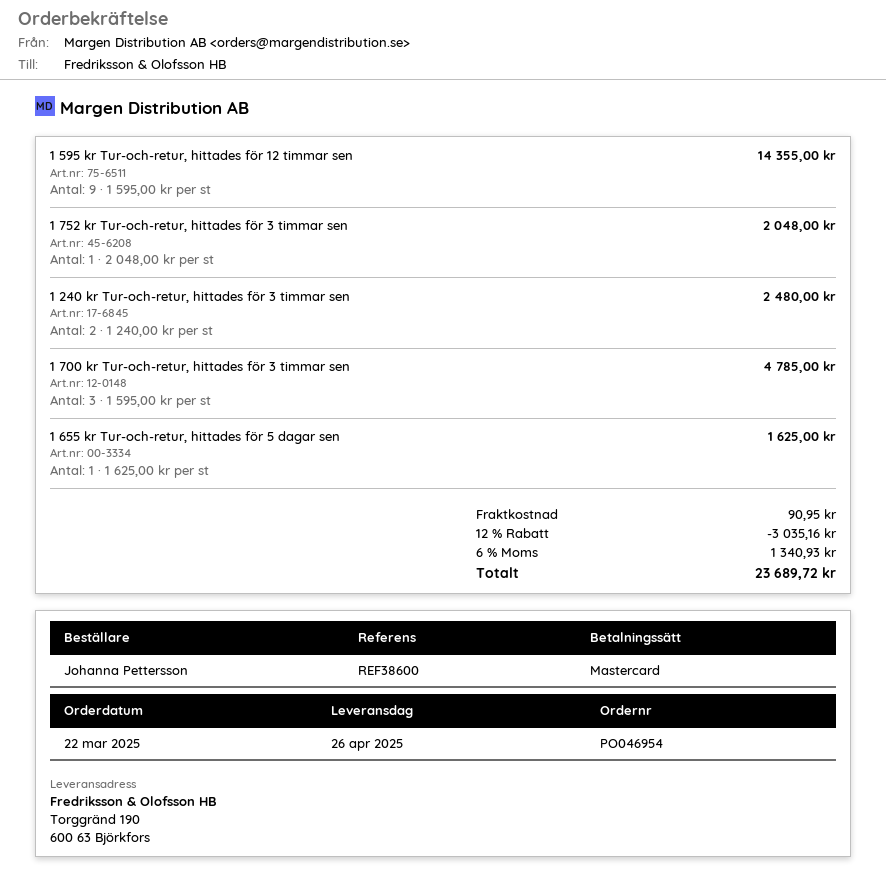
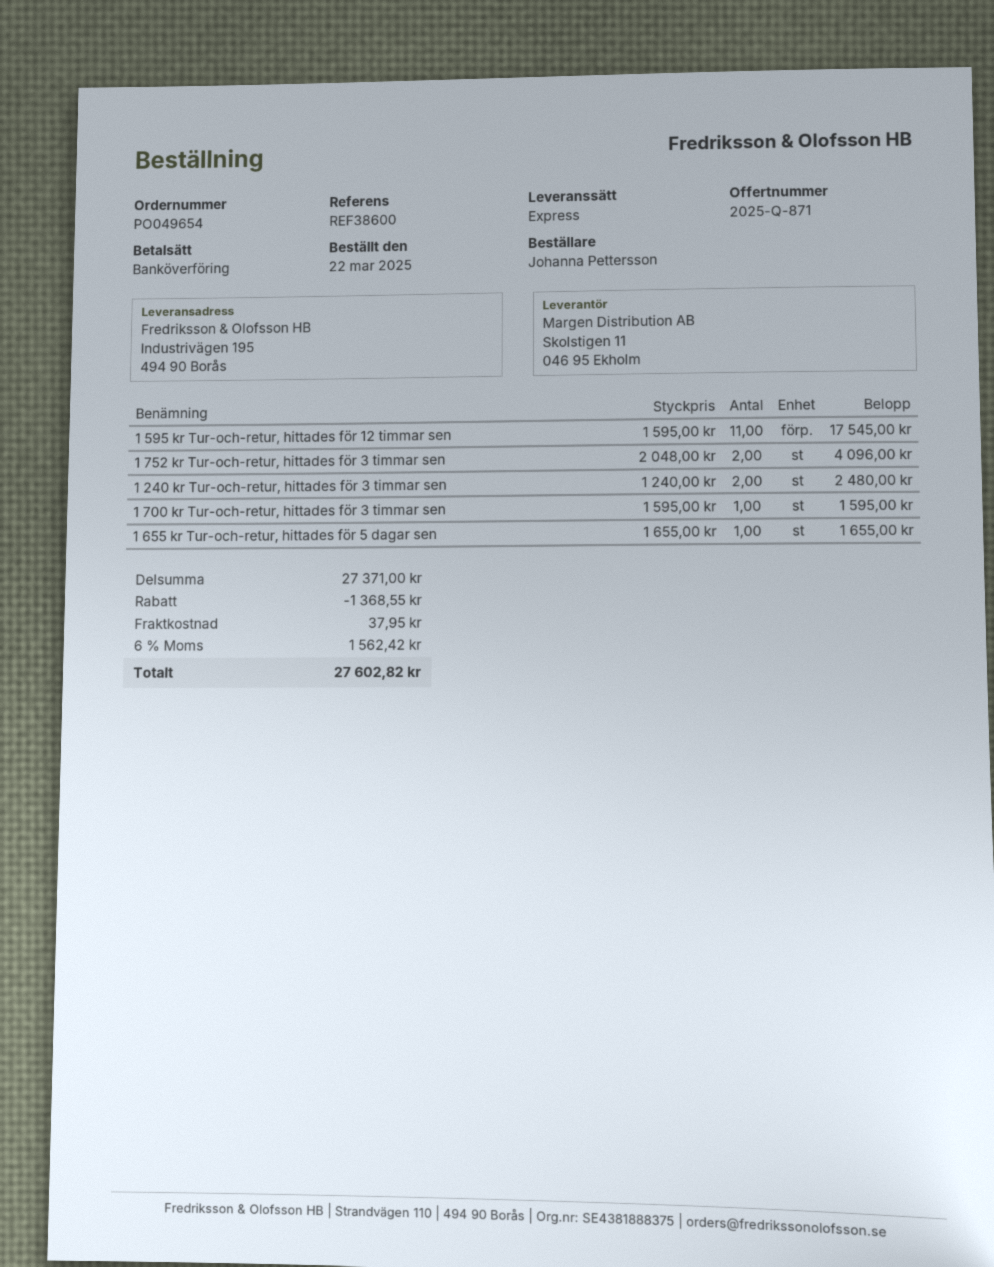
order number: PO046954 -> PO049654
payment method: Mastercard -> bank transfer
ship to: Torggränd 190, 600 63 Björkfors -> Industrivägen 195, 494 90 Borås
1 595 kr Tur-och-retur, hittades för 12 timmar sen: 9 x 1595.00 = 14355.00 -> 11 x 1595.00 = 17545.00
1 752 kr Tur-och-retur, hittades för 3 timmar sen: 1 x 2048.00 = 2048.00 -> 2 x 2048.00 = 4096.00
1 700 kr Tur-och-retur, hittades för 3 timmar sen: 3 x 1595.00 = 4785.00 -> 1 x 1595.00 = 1595.00
1 655 kr Tur-och-retur, hittades för 5 dagar sen: 1 x 1625.00 = 1625.00 -> 1 x 1655.00 = 1655.00
discount: 3035.16 -> 1368.55
shipping: 90.95 -> 37.95
tax: 6% = 1340.93 -> 6% = 1562.42
total: 23689.72 -> 27602.82

